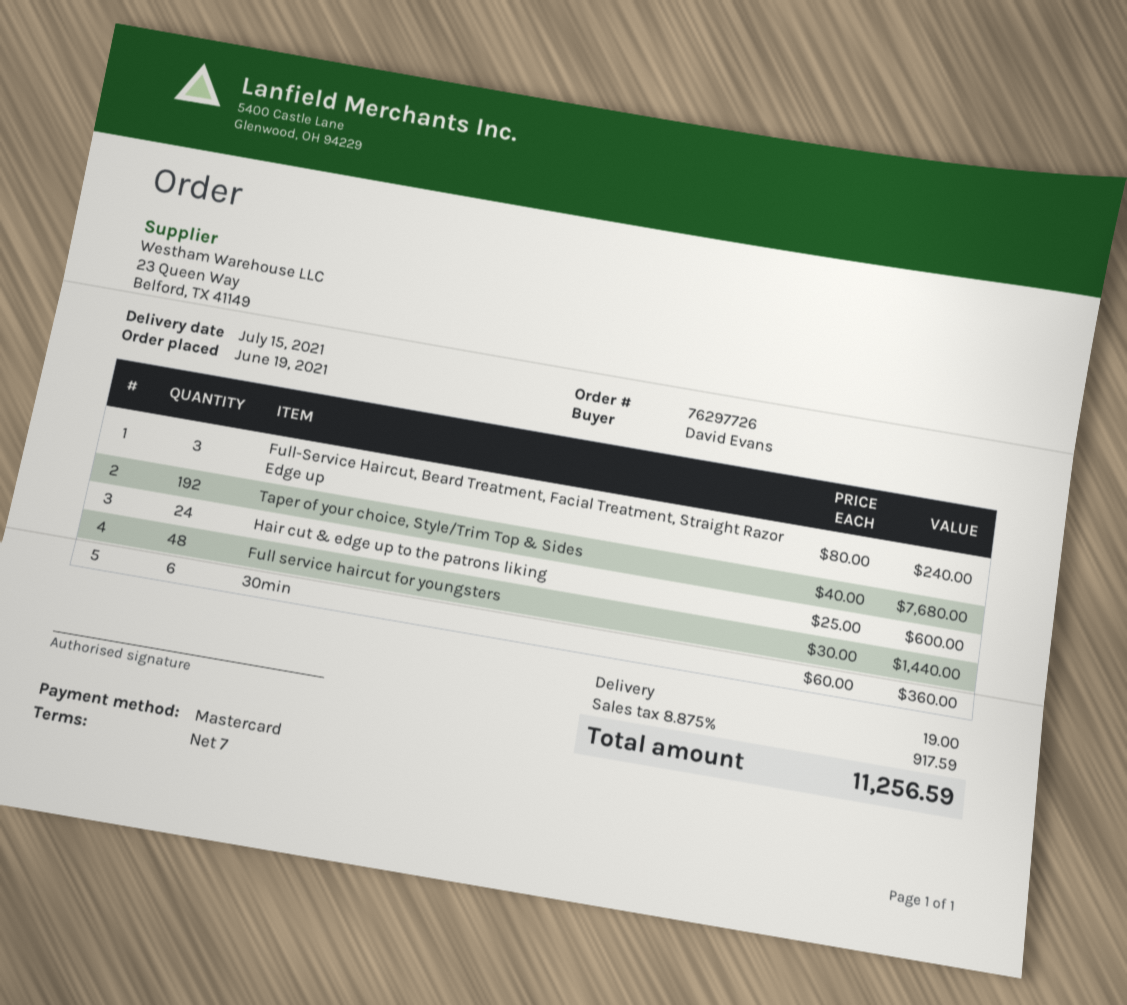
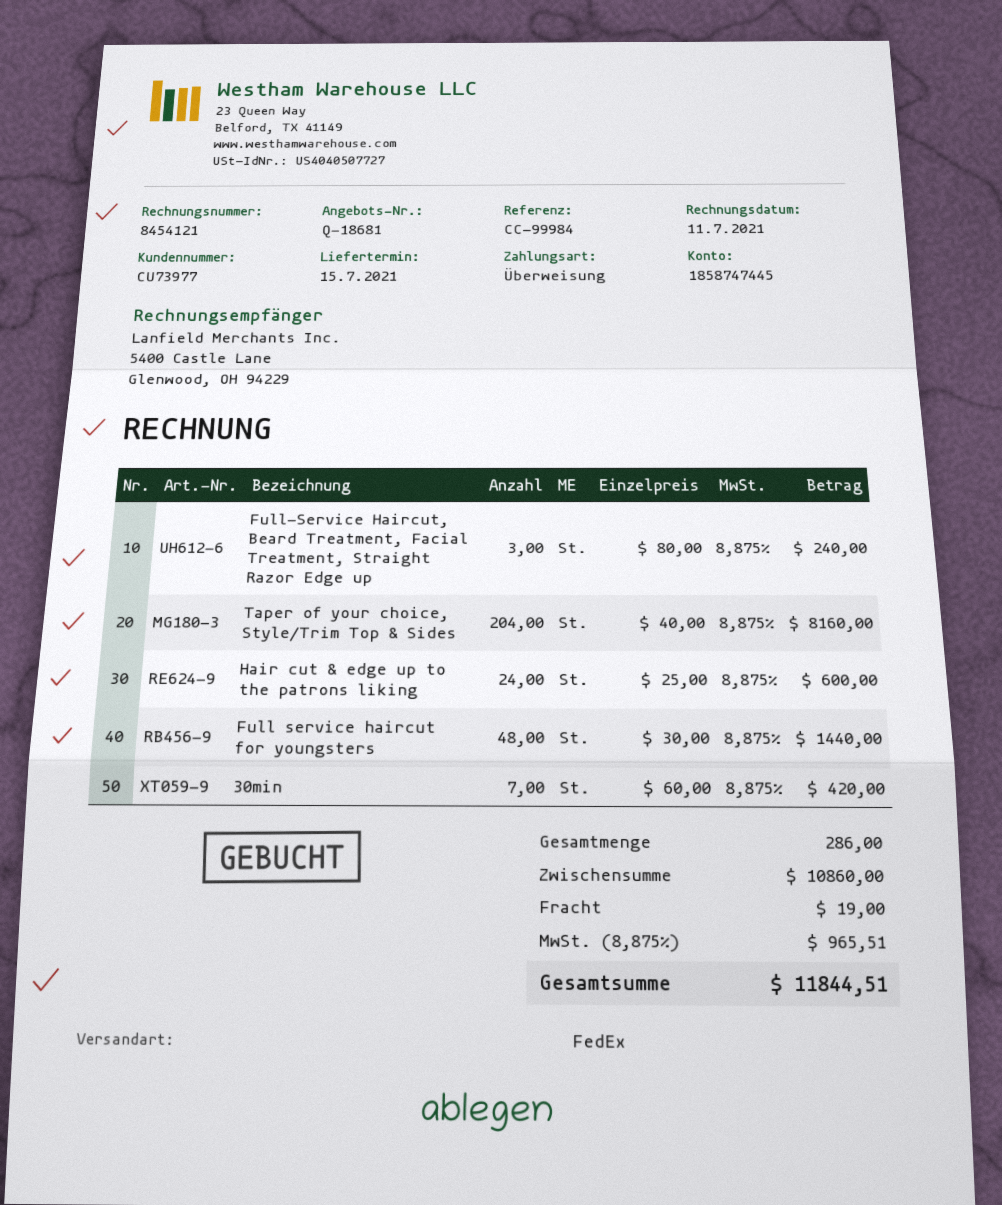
payment method: Mastercard -> bank transfer
Taper of your choice, Style/Trim Top & Sides: 192 x 40.00 = 7680.00 -> 204 x 40.00 = 8160.00
30min: 6 x 60.00 = 360.00 -> 7 x 60.00 = 420.00
tax: 8.875% = 917.59 -> 8.875% = 965.51
total: 11256.59 -> 11844.51

